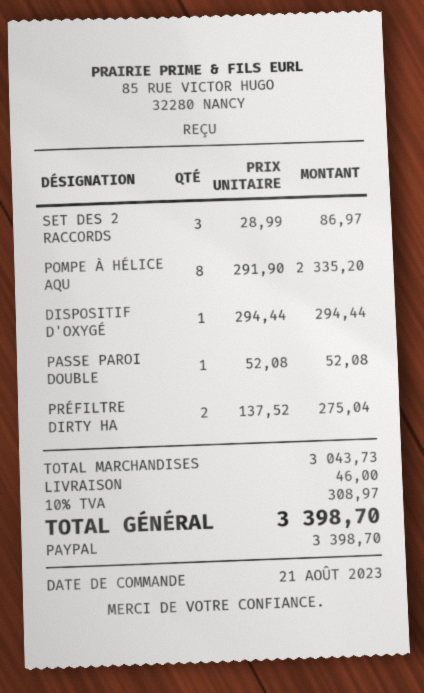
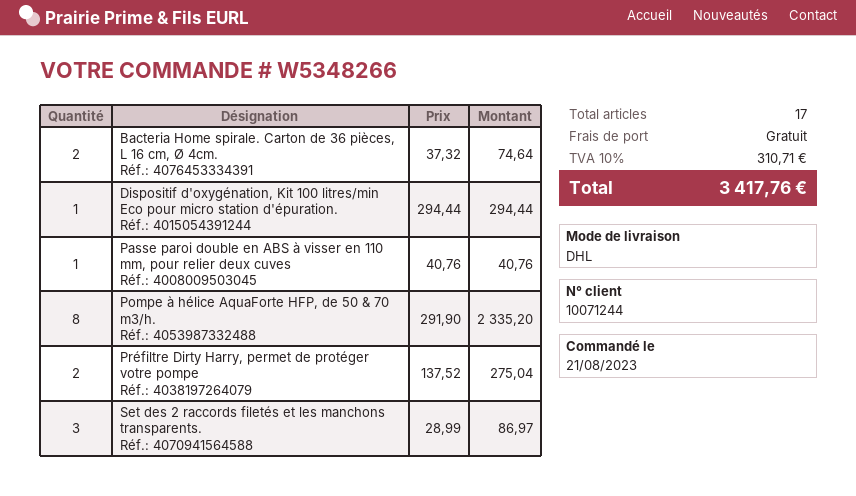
PASSE PAROI DOUBLE: 1 x 52.08 = 52.08 -> 1 x 40.76 = 40.76
Bacteria Home spirale. Carton de 36 pièces, L 16 cm, Ø 4cm.: none -> 2 x 37.32 = 74.64
shipping: 46.00 -> 0.00
tax: 10% = 308.97 -> 10% = 310.71
total: 3398.70 -> 3417.76

